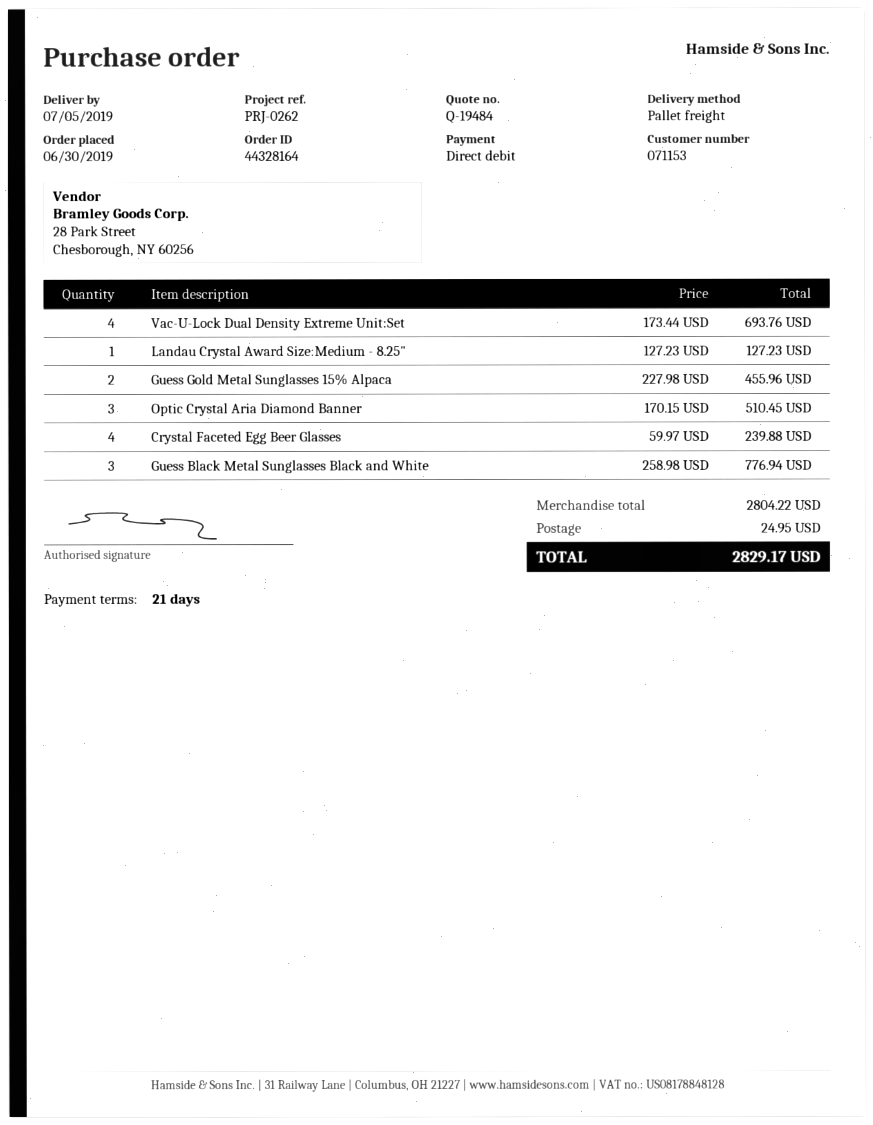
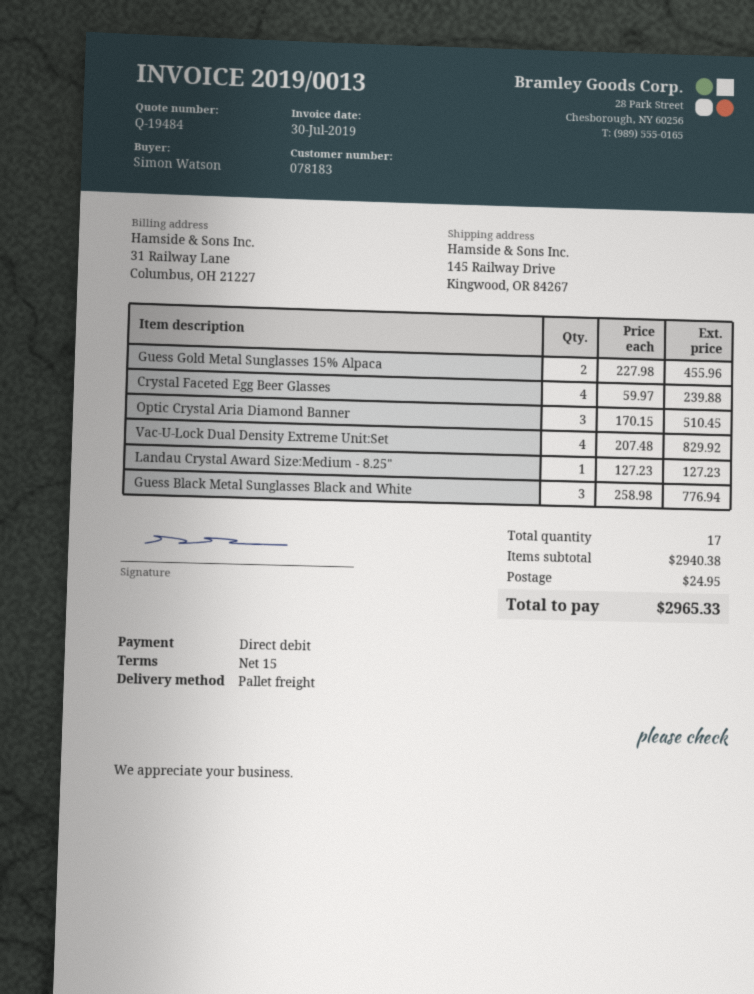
payment terms: 21 days -> 15 days
customer number: 071153 -> 078183
Vac-U-Lock Dual Density Extreme Unit:Set: 4 x 173.44 = 693.76 -> 4 x 207.48 = 829.92
subtotal: 2804.22 -> 2940.38
total: 2829.17 -> 2965.33

